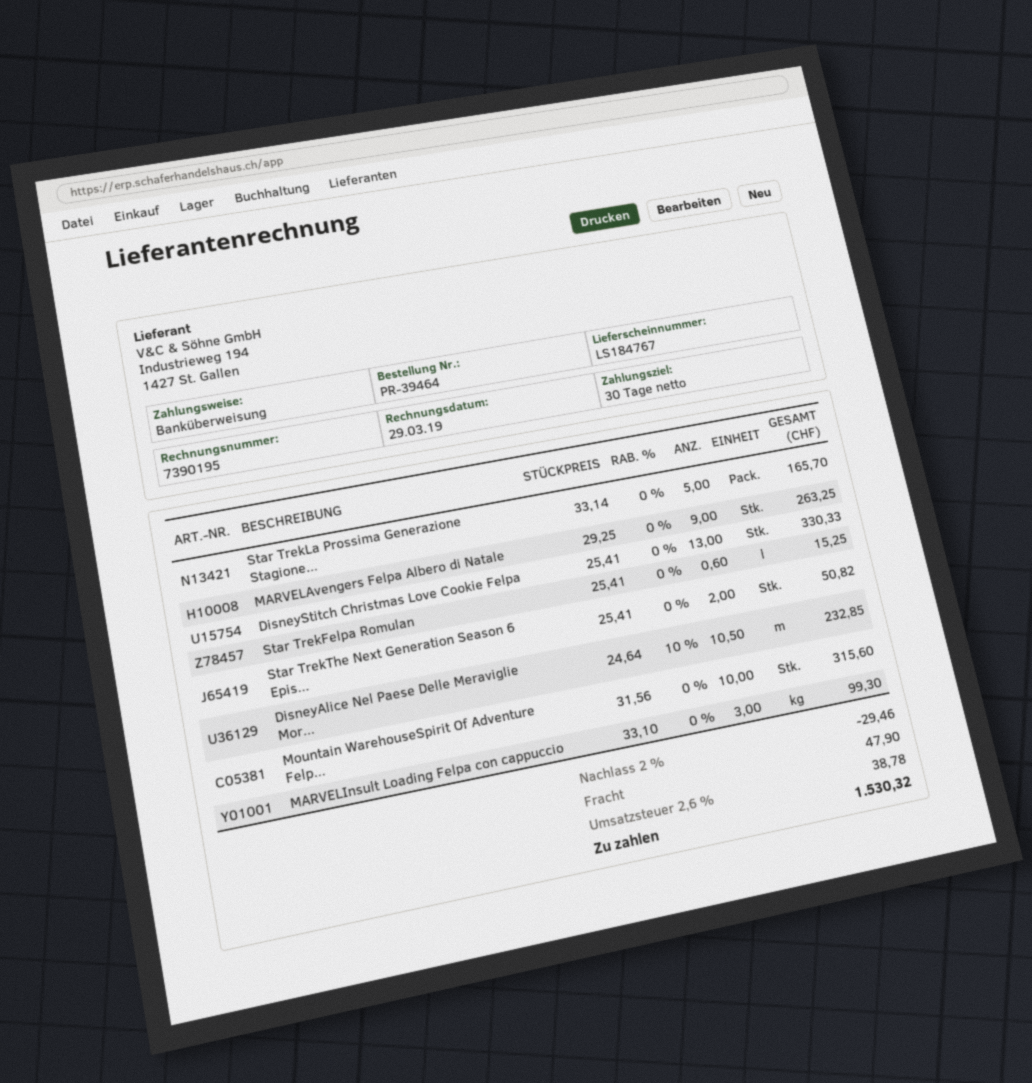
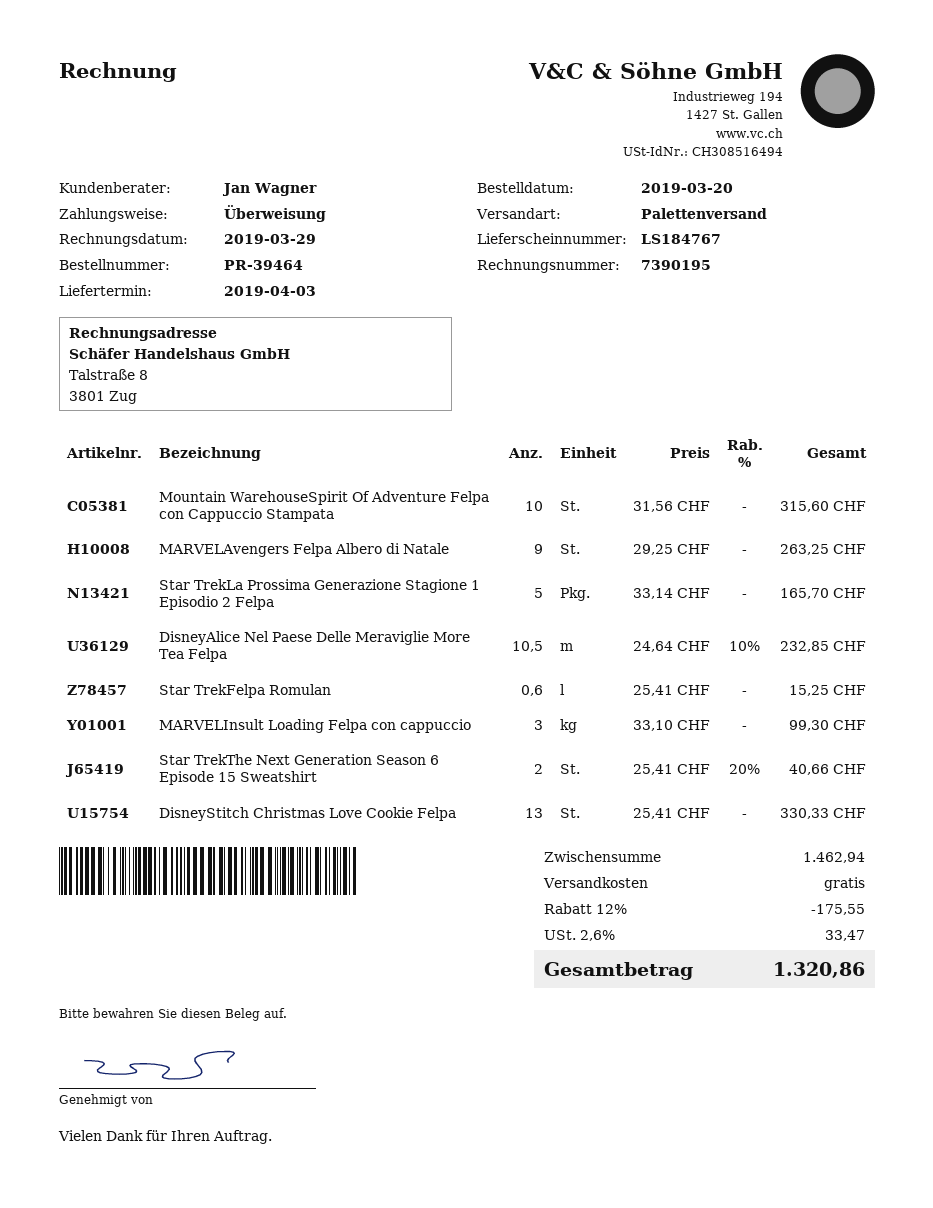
Star TrekThe Next Generation Season 6 Epis...: 2 x 25.41 = 50.82 -> 2 x 25.41 - 20% = 40.66
discount: 2% = 29.46 -> 12% = 175.55
shipping: 47.90 -> 0.00
tax: 2.6% = 38.78 -> 2.6% = 33.47
total: 1530.32 -> 1320.86

